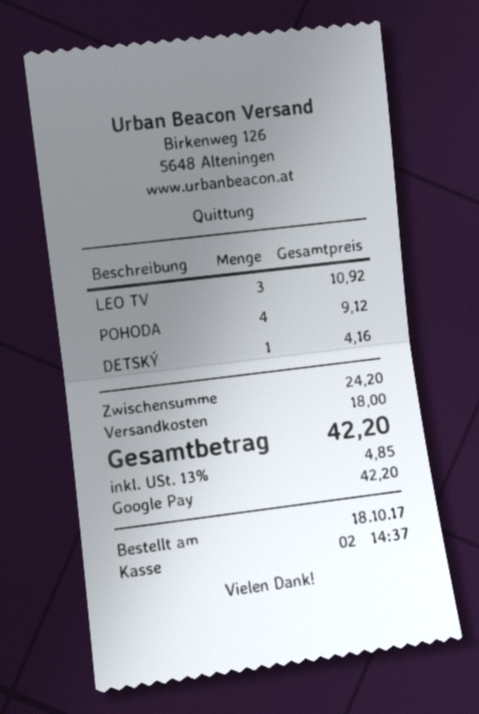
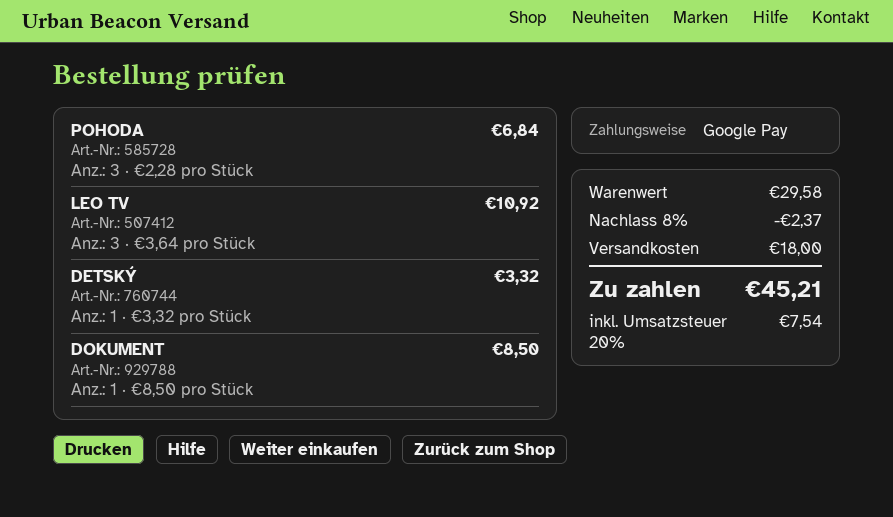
POHODA: 4 for 9.12 -> 3 for 6.84
DETSKÝ: 1 for 4.16 -> 1 for 3.32
DOKUMENT: none -> 1 for 8.50
subtotal: 24.20 -> 29.58
discount: none -> 8% = 2.37
tax: 13% = 4.85 -> 20% = 7.54
total: 42.20 -> 45.21

